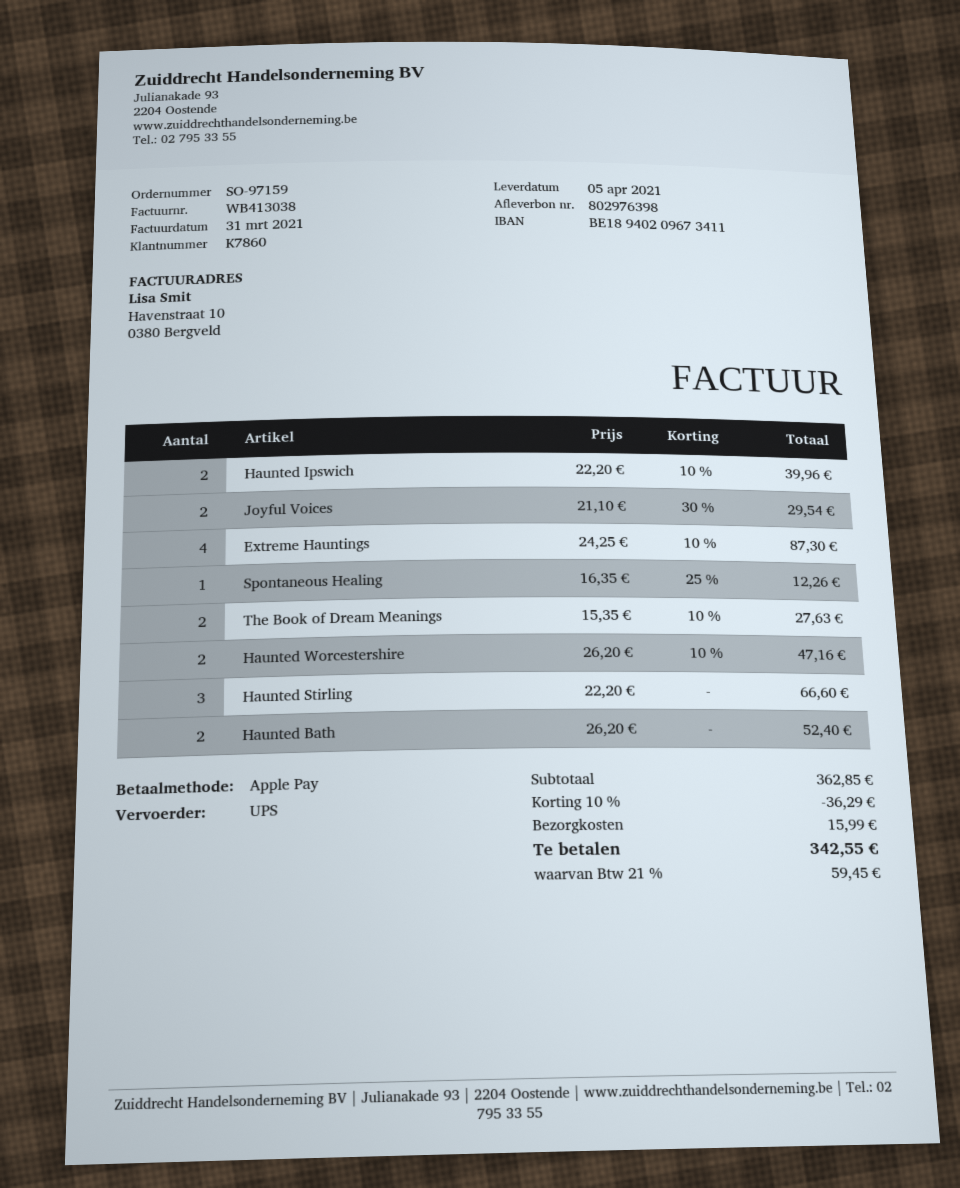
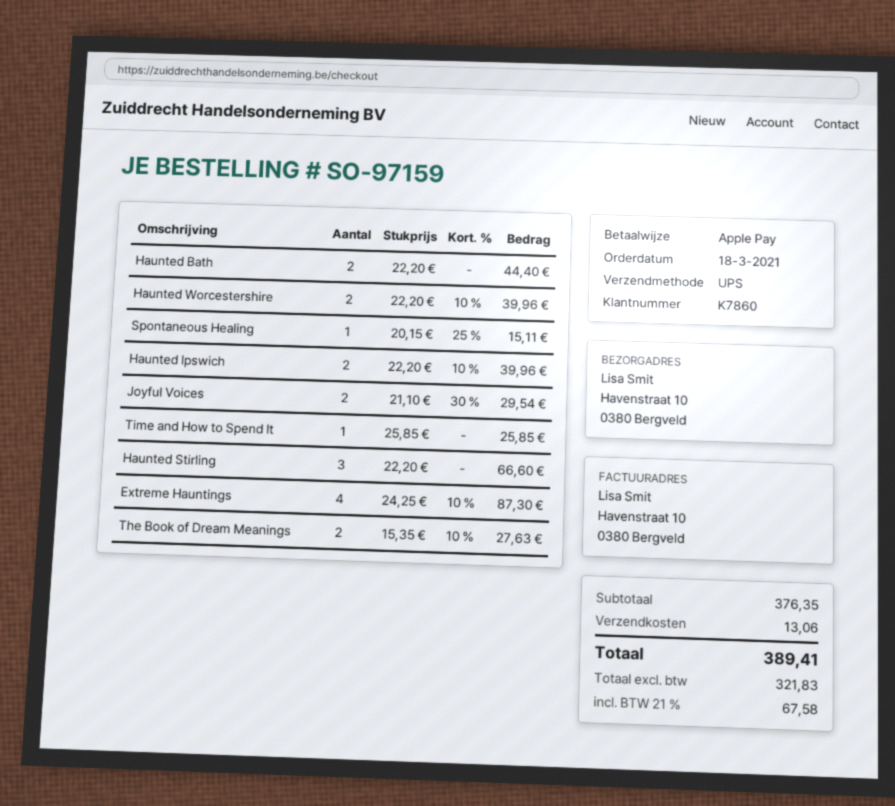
Spontaneous Healing: 1 x 16.35 - 25% = 12.26 -> 1 x 20.15 - 25% = 15.11
Haunted Worcestershire: 2 x 26.20 - 10% = 47.16 -> 2 x 22.20 - 10% = 39.96
Haunted Bath: 2 x 26.20 = 52.40 -> 2 x 22.20 = 44.40
Time and How to Spend It: none -> 1 x 25.85 = 25.85
subtotal: 362.85 -> 376.35
discount: 10% = 36.29 -> none
shipping: 15.99 -> 13.06
tax: 21% = 59.45 -> 21% = 67.58
total: 342.55 -> 389.41

